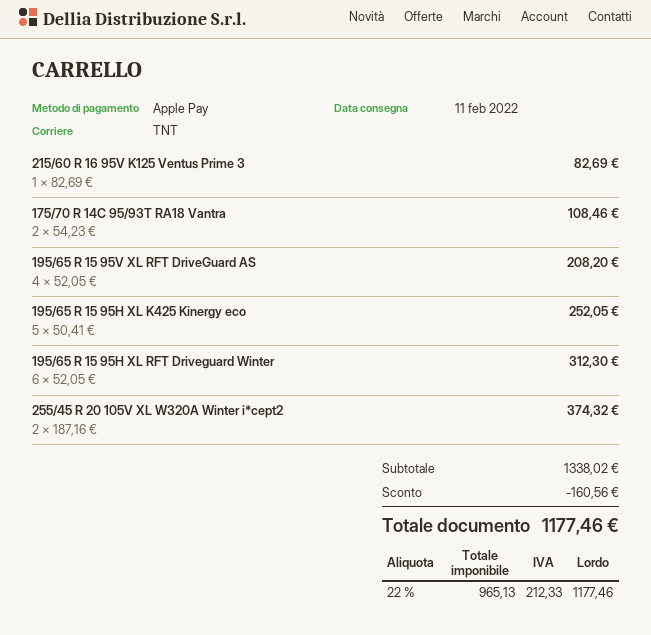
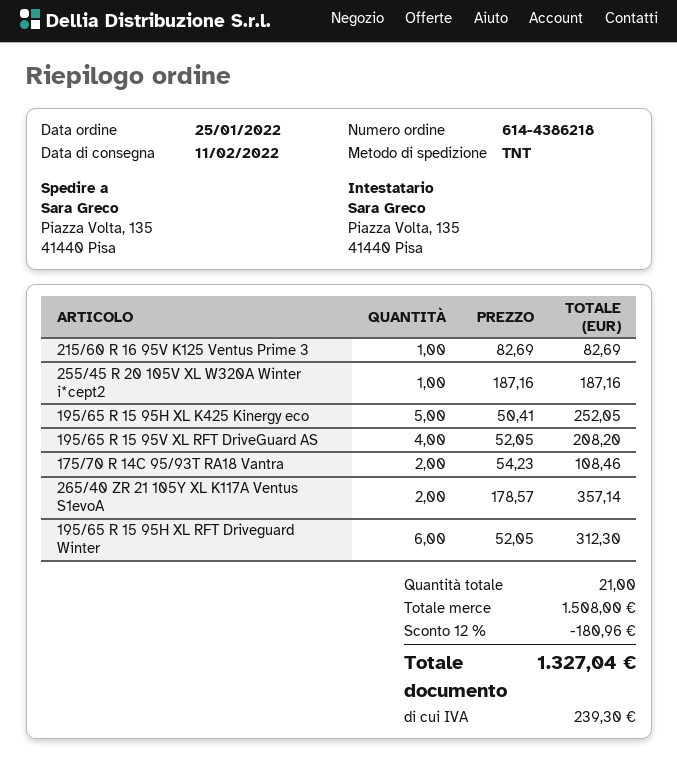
255/45 R 20 105V XL W320A Winter i*cept2: 2 x 187.16 = 374.32 -> 1 x 187.16 = 187.16
265/40 ZR 21 105Y XL K117A Ventus S1evoA: none -> 2 x 178.57 = 357.14
subtotal: 1338.02 -> 1508.00
discount: 160.56 -> 180.96
tax: 212.33 -> 239.30
total: 1177.46 -> 1327.04

